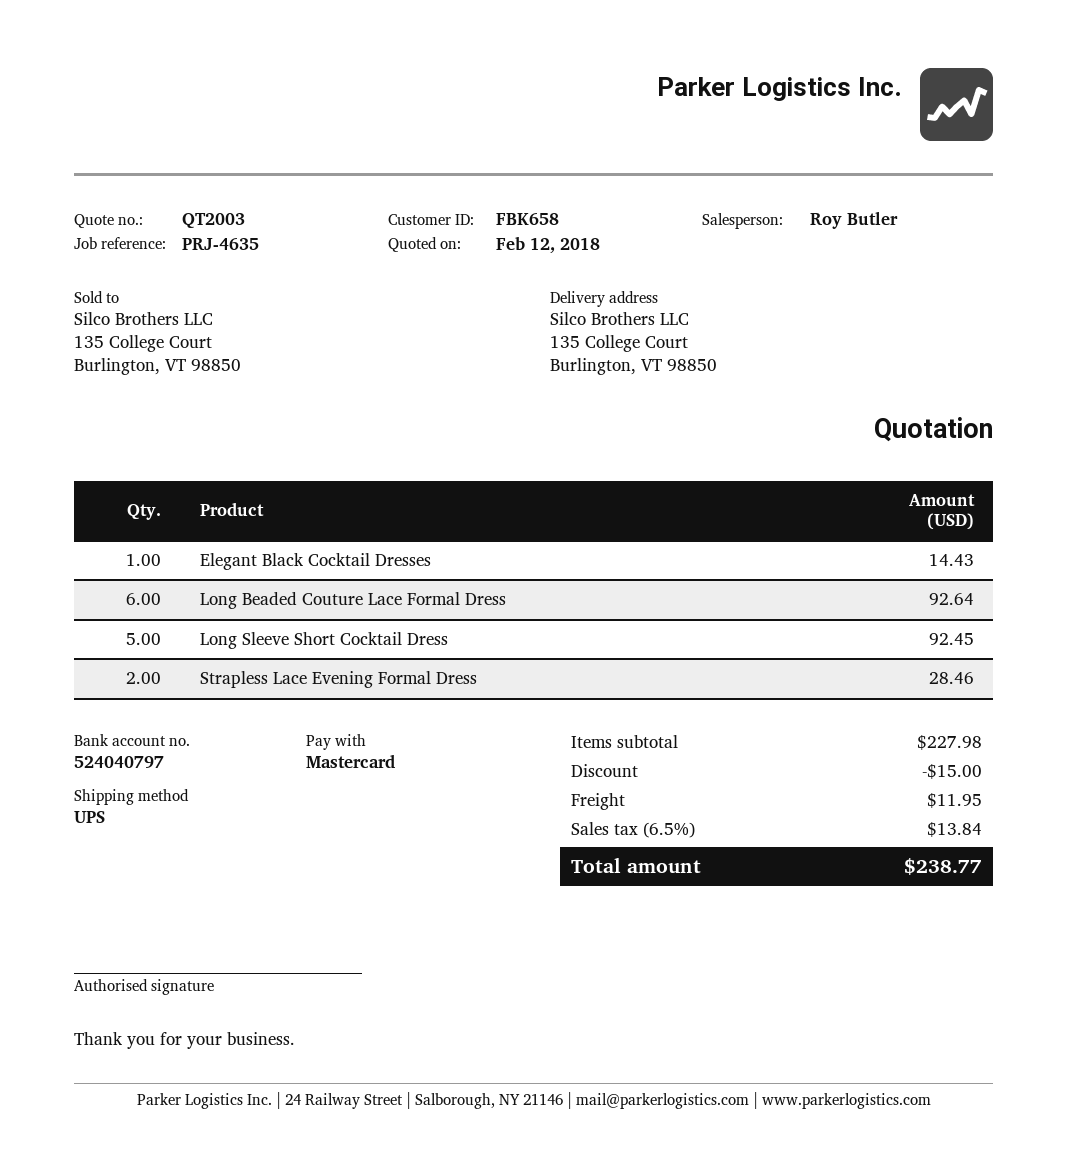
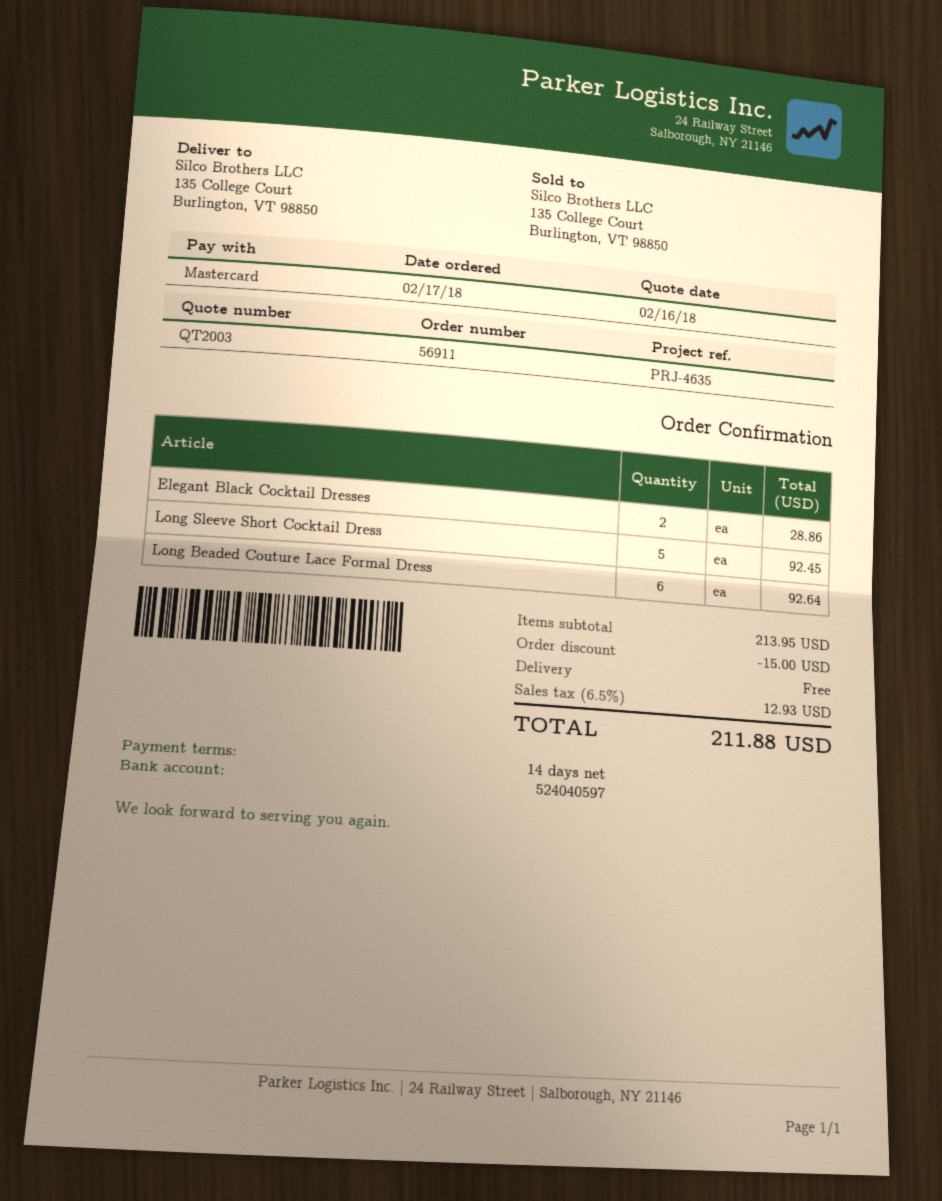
quote date: 2018-02-12 -> 2018-02-16
bank account: 524040797 -> 524040597
Elegant Black Cocktail Dresses: 1 for 14.43 -> 2 for 28.86
Strapless Lace Evening Formal Dress: 2 for 28.46 -> none
subtotal: 227.98 -> 213.95
shipping: 11.95 -> 0.00
tax: 6.5% = 13.84 -> 6.5% = 12.93
total: 238.77 -> 211.88

